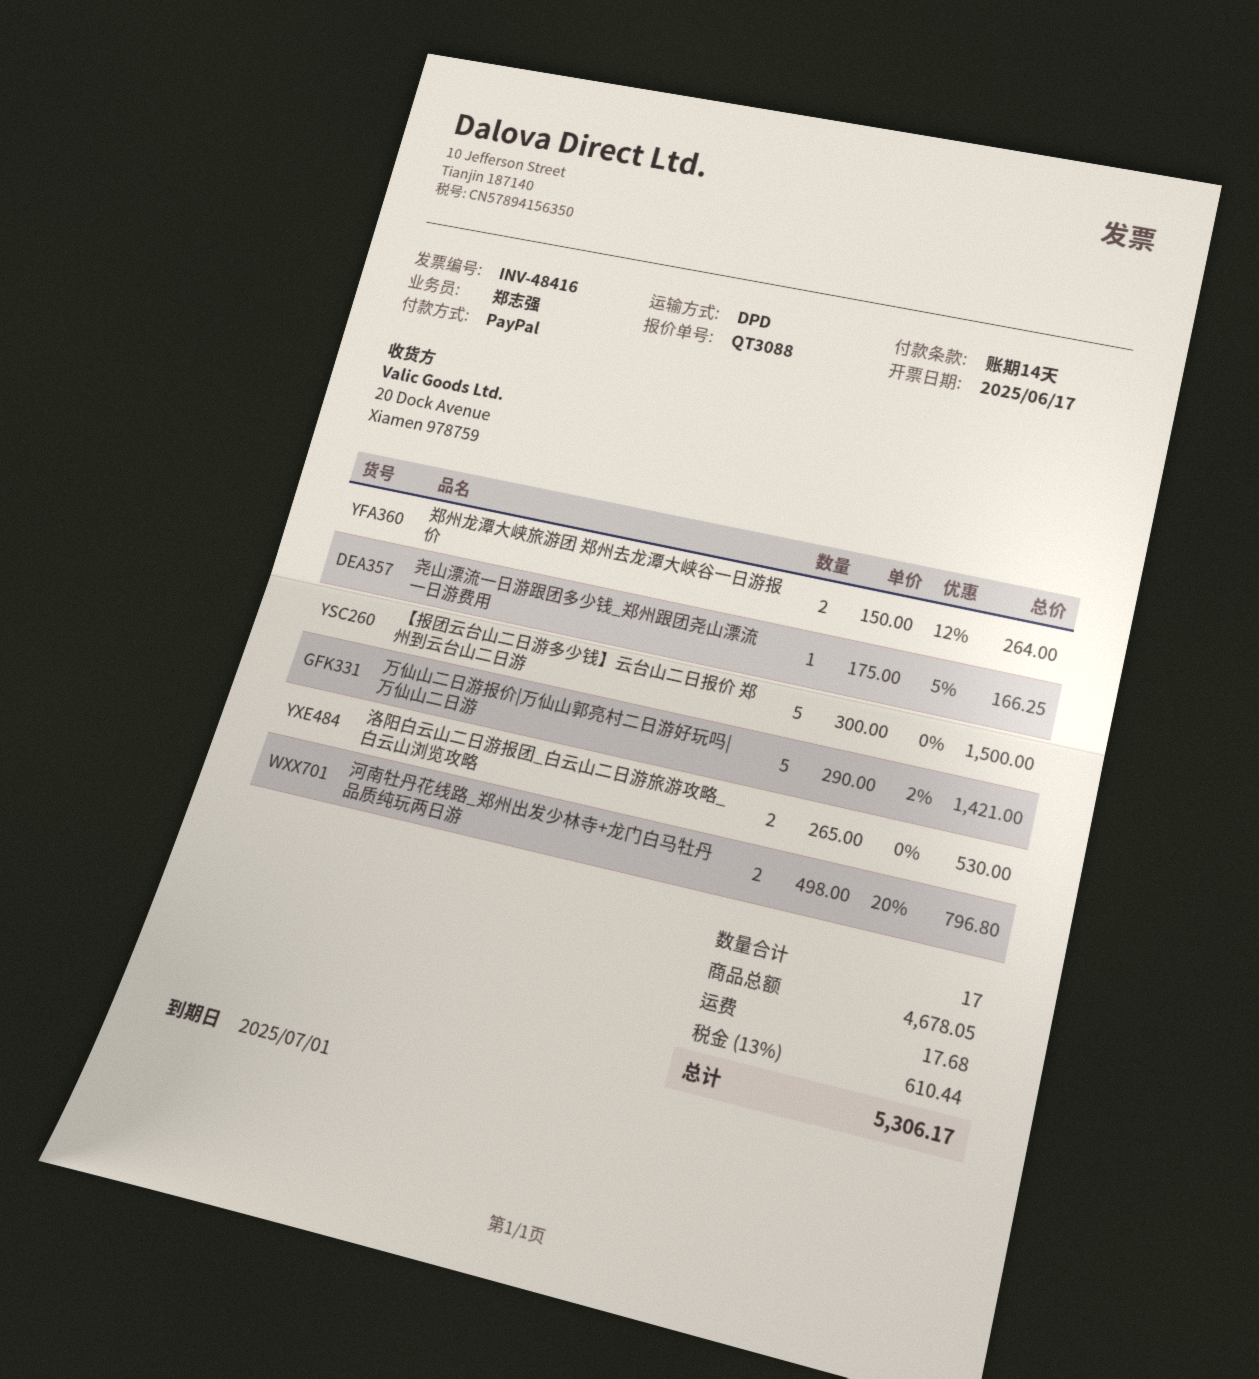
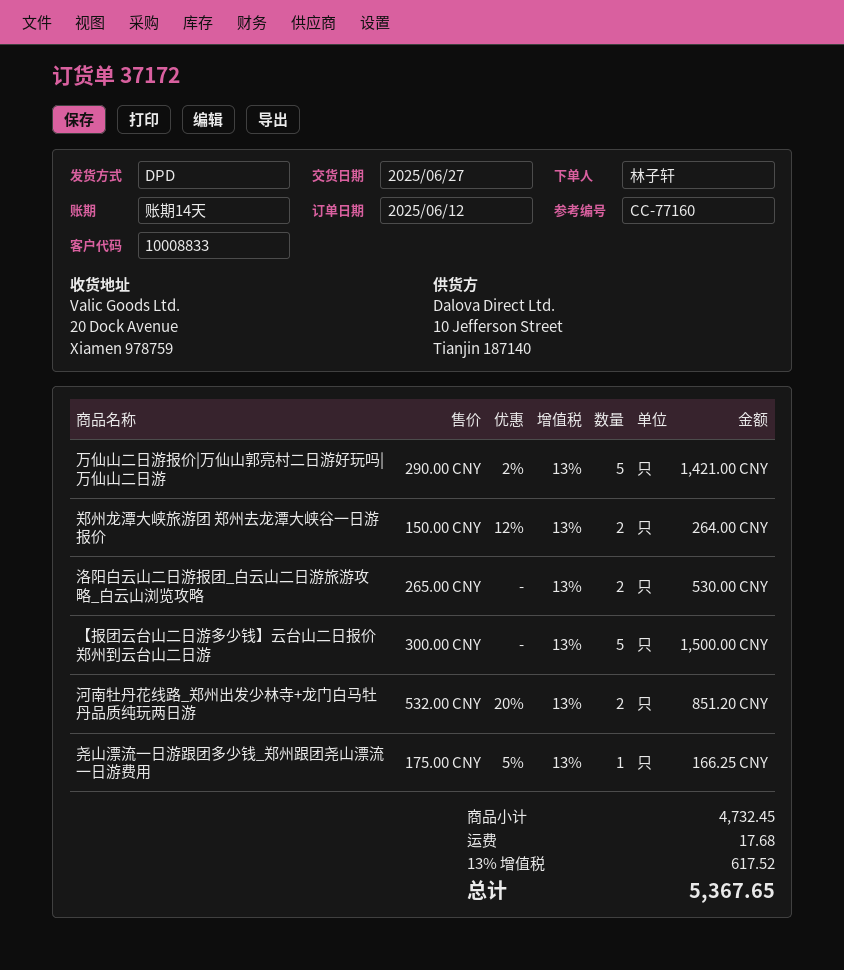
河南牡丹花线路_郑州出发少林寺+龙门白马牡丹品质纯玩两日游: 2 x 498.00 - 20% = 796.80 -> 2 x 532.00 - 20% = 851.20
subtotal: 4678.05 -> 4732.45
tax: 13% = 610.44 -> 13% = 617.52
total: 5306.17 -> 5367.65

